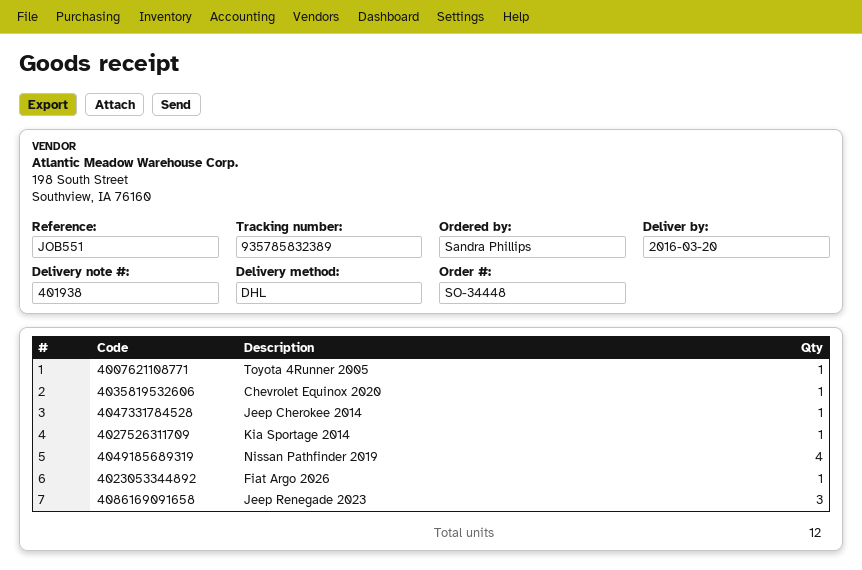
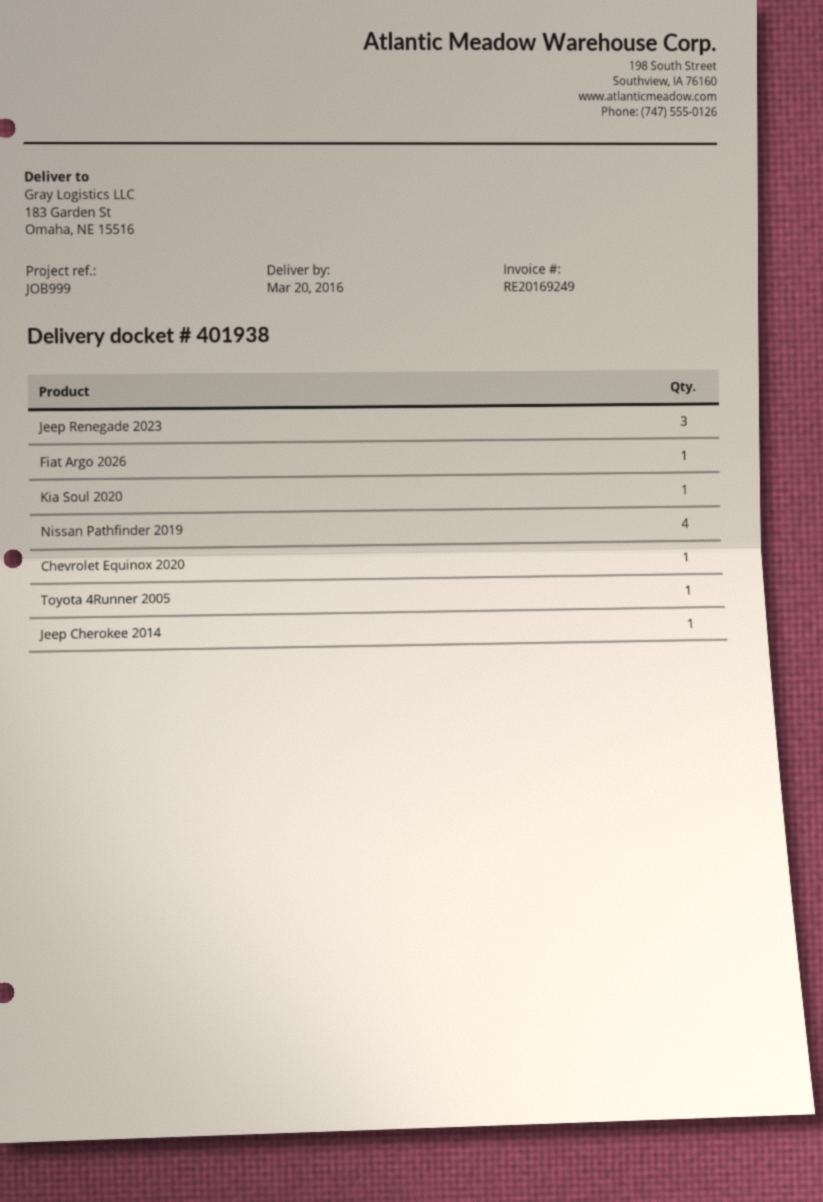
reference: JOB551 -> JOB999
Kia Sportage 2014: 1 -> none
Kia Soul 2020: none -> 1

